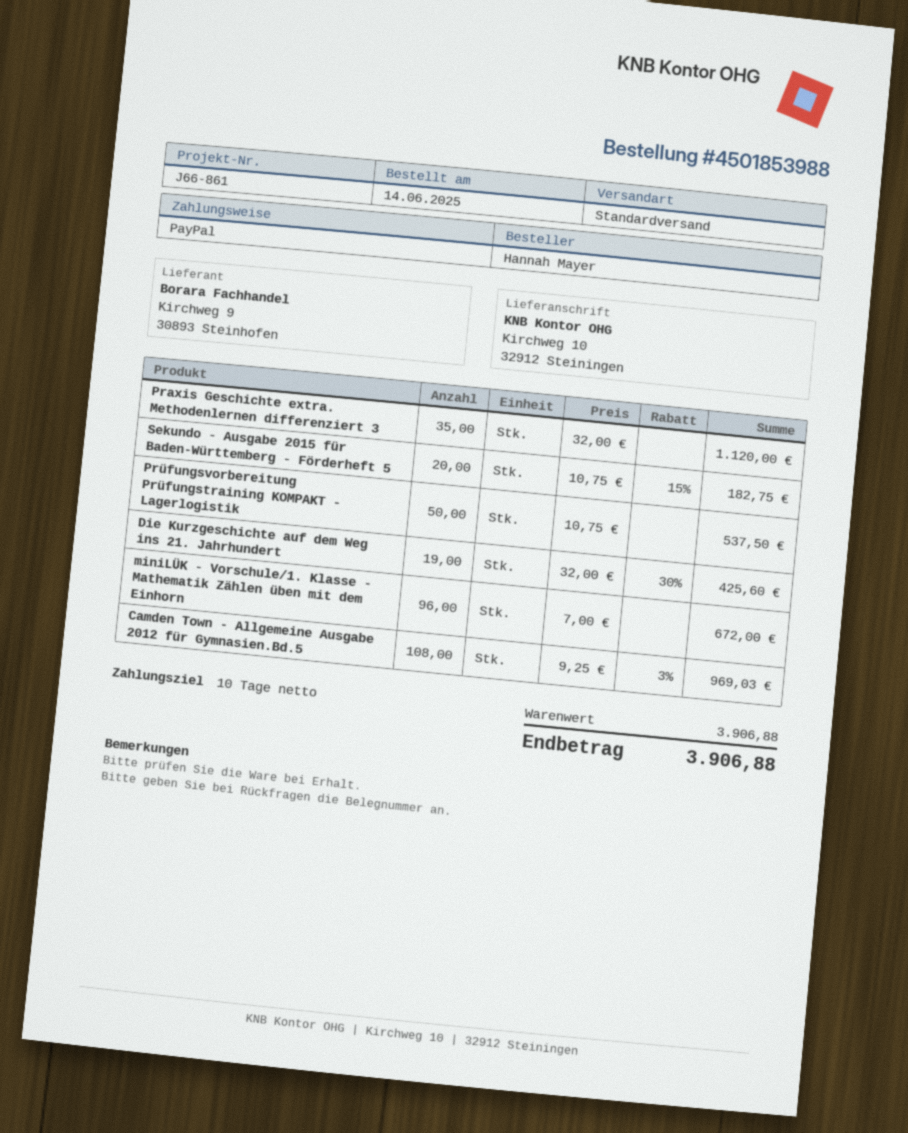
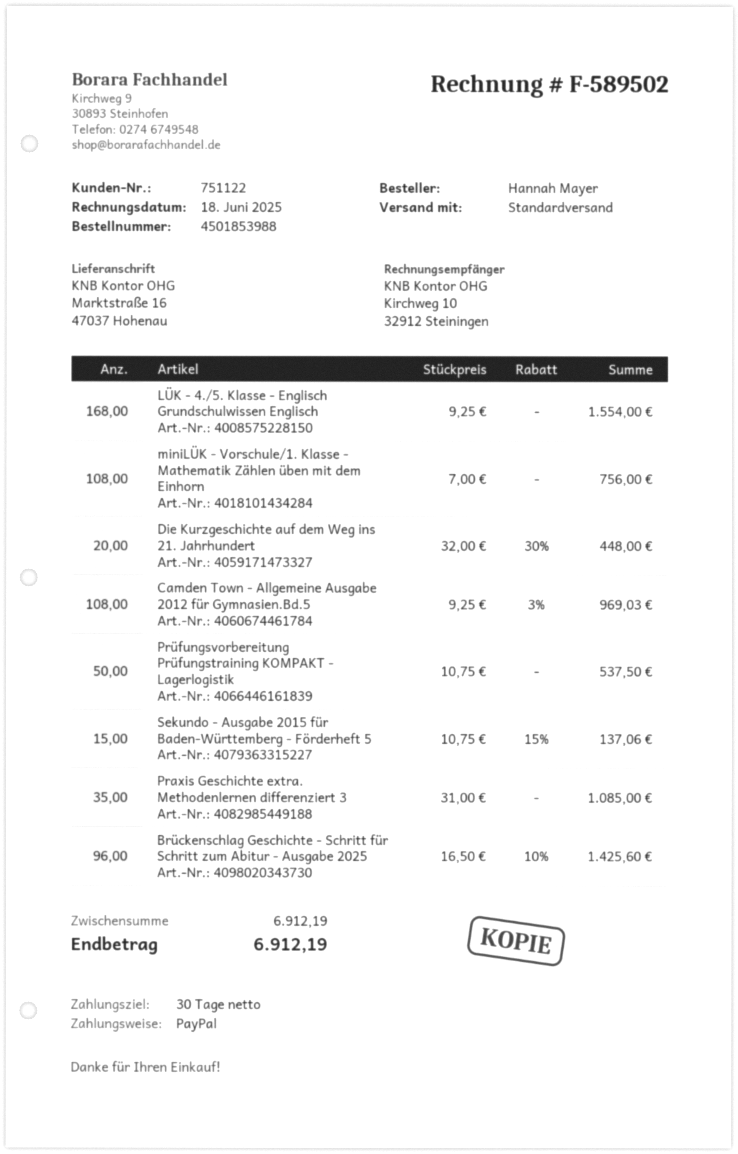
payment terms: 10 days -> 30 days
ship to: Kirchweg 10, 32912 Steiningen -> Marktstraße 16, 47037 Hohenau
Praxis Geschichte extra. Methodenlernen differenziert 3: 35 x 32.00 = 1120.00 -> 35 x 31.00 = 1085.00
Sekundo - Ausgabe 2015 für Baden-Württemberg - Förderheft 5: 20 x 10.75 - 15% = 182.75 -> 15 x 10.75 - 15% = 137.06
Die Kurzgeschichte auf dem Weg ins 21. Jahrhundert: 19 x 32.00 - 30% = 425.60 -> 20 x 32.00 - 30% = 448.00
miniLÜK - Vorschule/1. Klasse - Mathematik Zählen üben mit dem Einhorn: 96 x 7.00 = 672.00 -> 108 x 7.00 = 756.00
LÜK - 4./5. Klasse - Englisch Grundschulwissen Englisch: none -> 168 x 9.25 = 1554.00
Brückenschlag Geschichte - Schritt für Schritt zum Abitur - Ausgabe 2025: none -> 96 x 16.50 - 10% = 1425.60
subtotal: 3906.88 -> 6912.19
total: 3906.88 -> 6912.19

